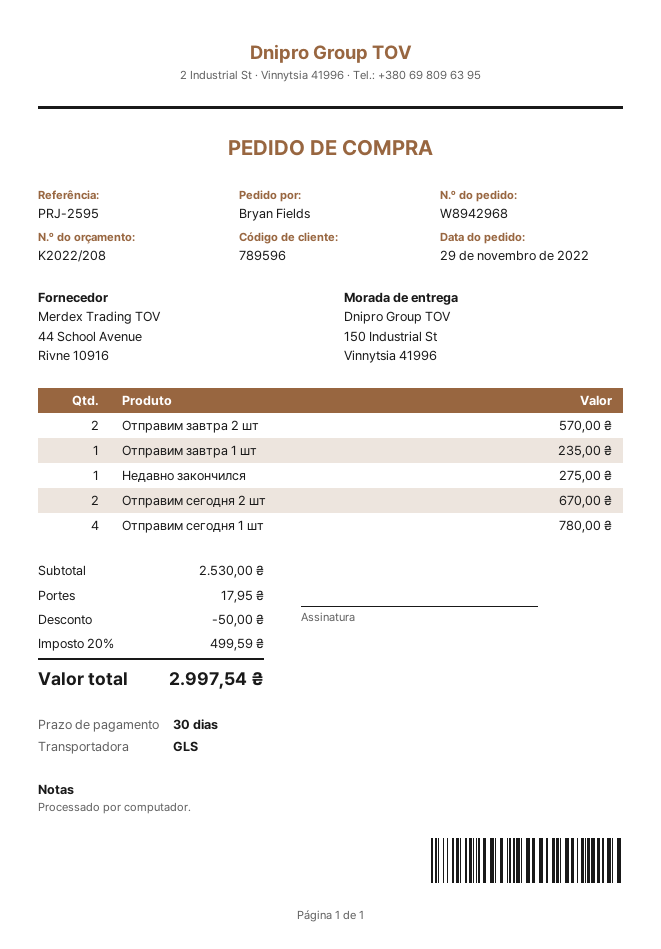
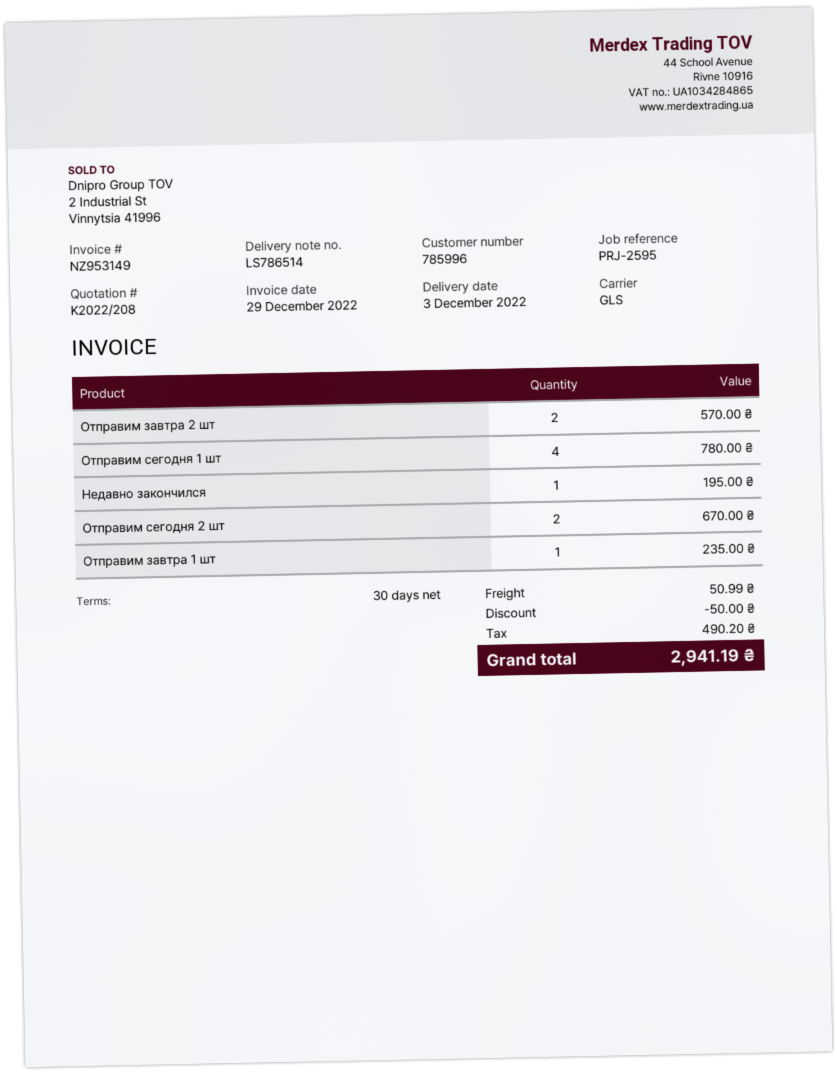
customer number: 789596 -> 785996
Недавно закончился: 1 for 275.00 -> 1 for 195.00
shipping: 17.95 -> 50.99
tax: 499.59 -> 490.20
total: 2997.54 -> 2941.19

